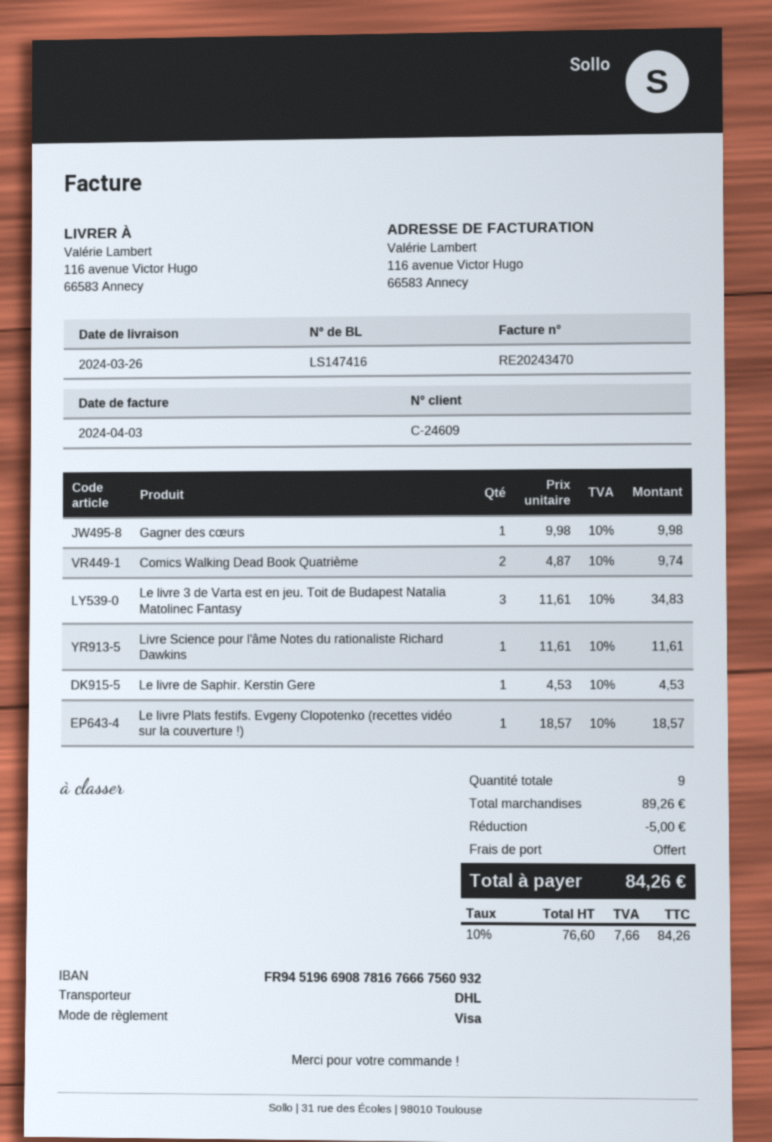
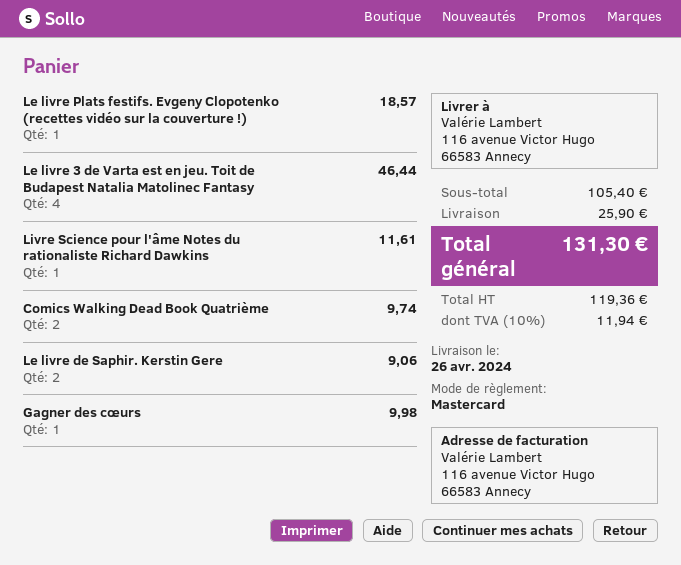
delivery date: 2024-03-26 -> 2024-04-26
payment method: Visa -> Mastercard
Le livre 3 de Varta est en jeu. Toit de Budapest Natalia Matolinec Fantasy: 3 for 34.83 -> 4 for 46.44
Le livre de Saphir. Kerstin Gere: 1 for 4.53 -> 2 for 9.06
subtotal: 89.26 -> 105.40
discount: 5.00 -> none
shipping: 0.00 -> 25.90
net: 76.60 -> 119.36
tax: 10% = 7.66 -> 10% = 11.94
total: 84.26 -> 131.30

